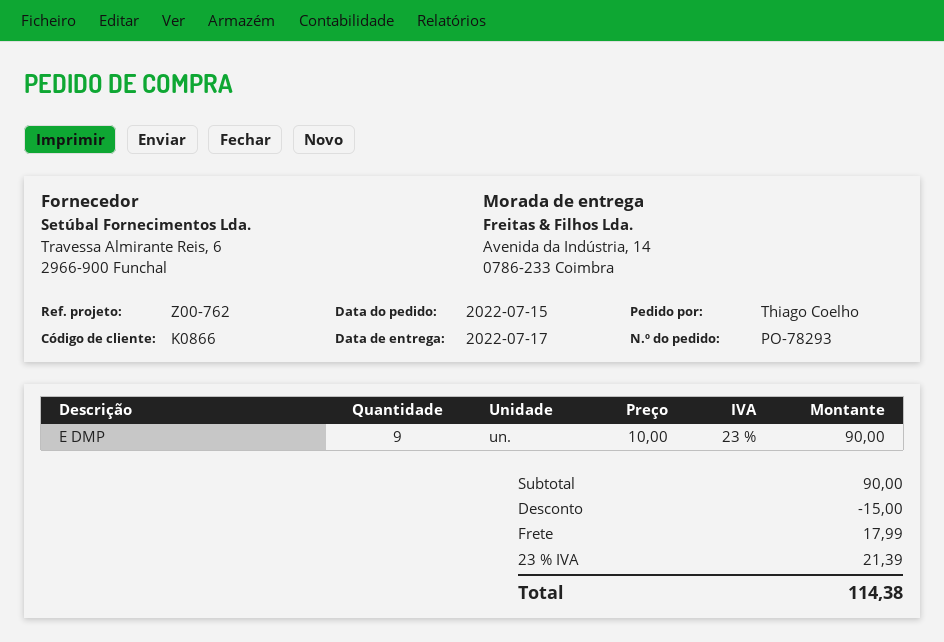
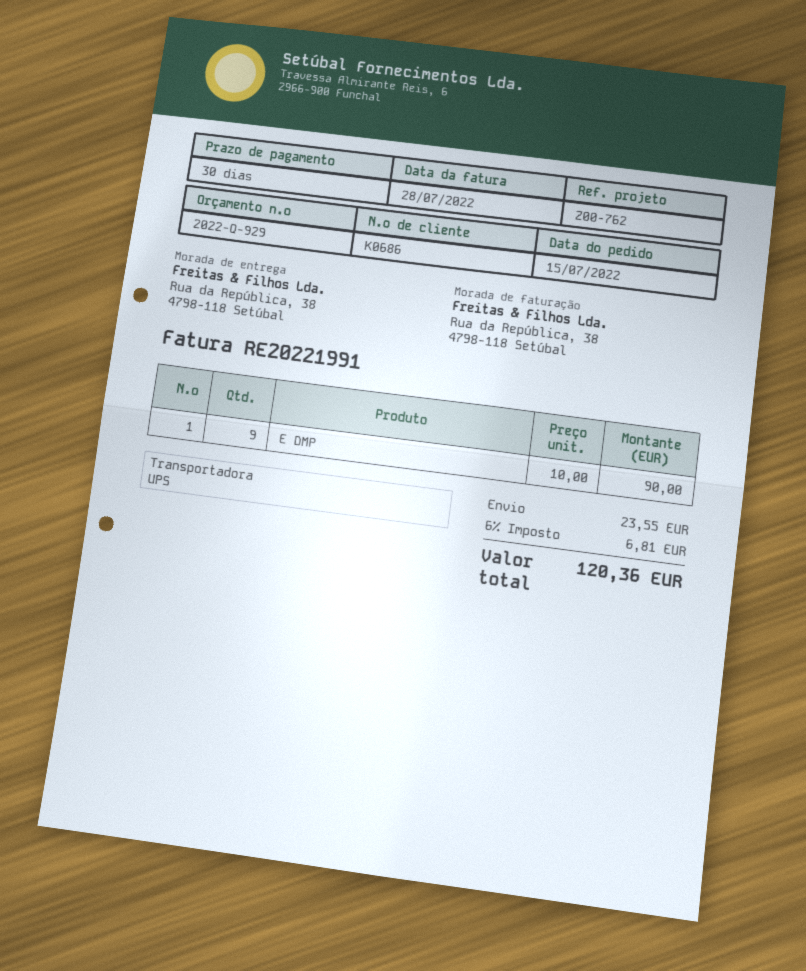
customer number: K0866 -> K0686
ship to: Avenida da Indústria, 14, 0786-233 Coimbra -> Rua da República, 38, 4798-118 Setúbal
discount: 15.00 -> none
shipping: 17.99 -> 23.55
tax: 23% = 21.39 -> 6% = 6.81
total: 114.38 -> 120.36

